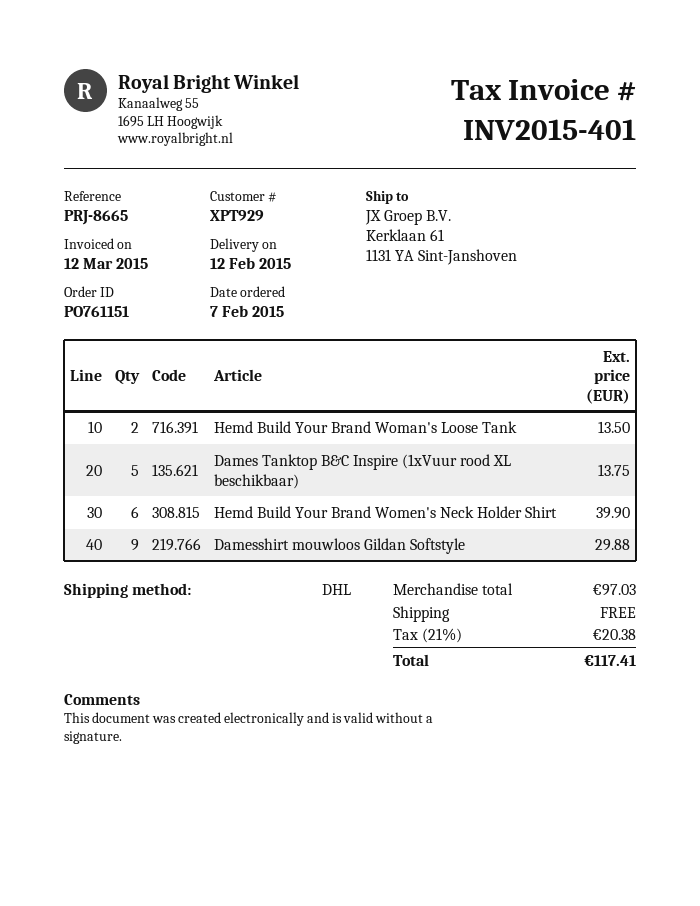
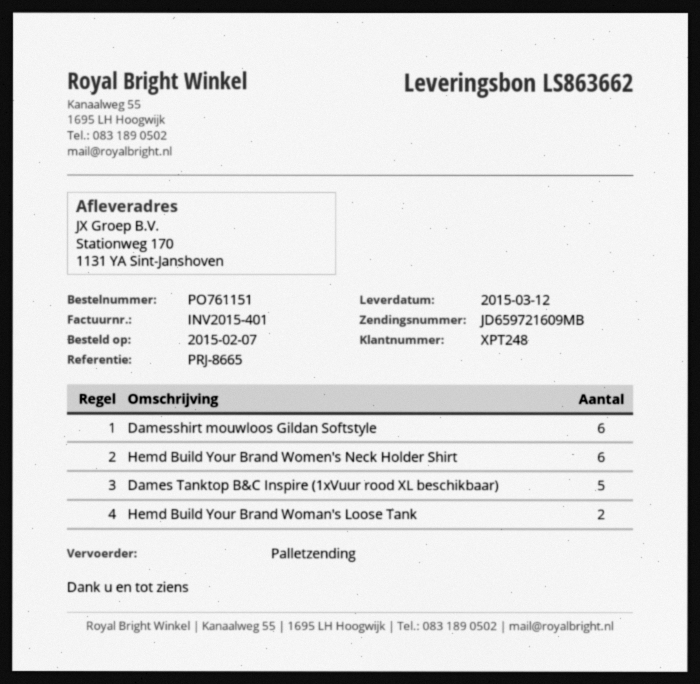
delivery date: 2015-02-12 -> 2015-03-12
customer number: XPT929 -> XPT248
shipping method: DHL -> pallet freight
ship to: Kerklaan 61, 1131 YA Sint-Janshoven -> Stationweg 170, 1131 YA Sint-Janshoven
Damesshirt mouwloos Gildan Softstyle: 9 -> 6

